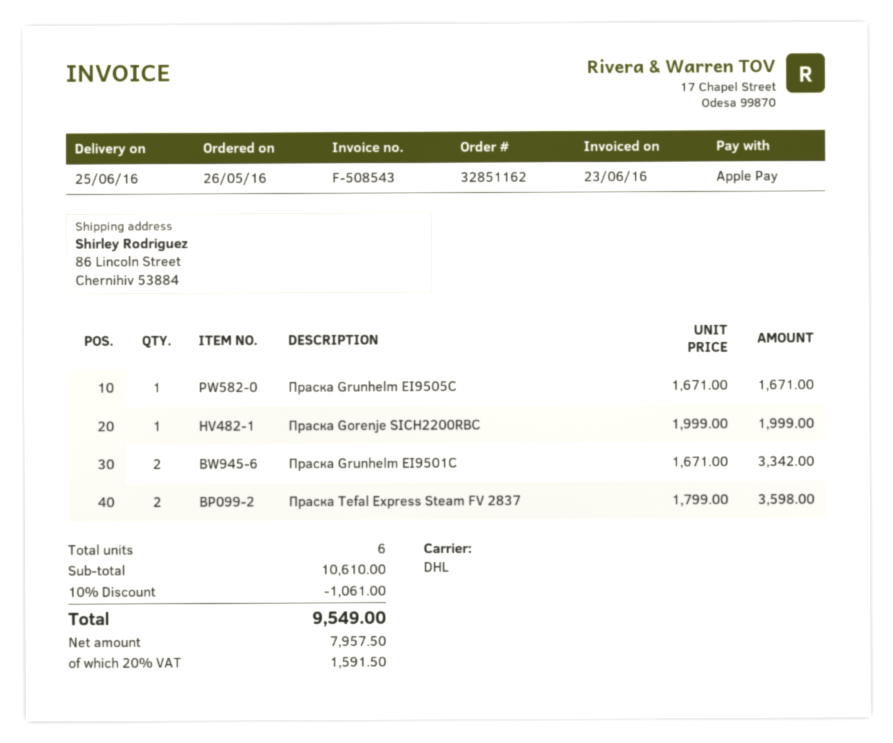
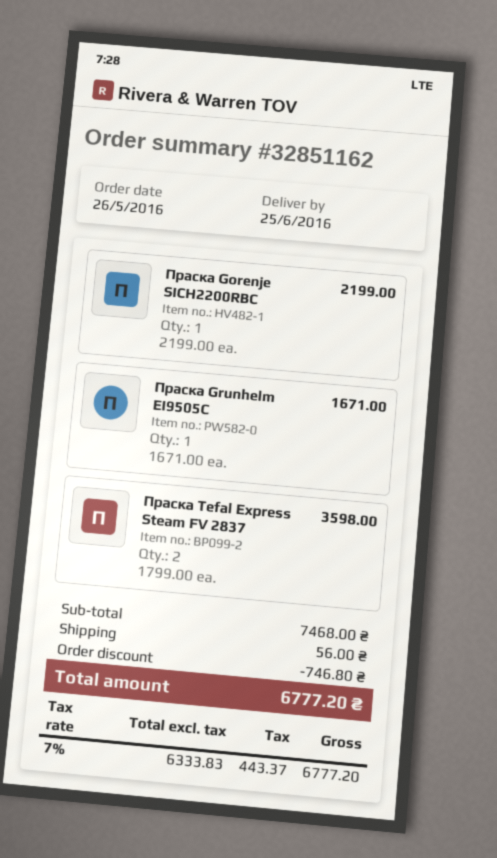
Праска Gorenje SICH2200RBC: 1 x 1999.00 = 1999.00 -> 1 x 2199.00 = 2199.00
Праска Grunhelm EI9501C: 2 x 1671.00 = 3342.00 -> none
subtotal: 10610.00 -> 7468.00
discount: 1061.00 -> 746.80
shipping: none -> 56.00
net: 7957.50 -> 6333.83
tax: 20% = 1591.50 -> 7% = 443.37
total: 9549.00 -> 6777.20

